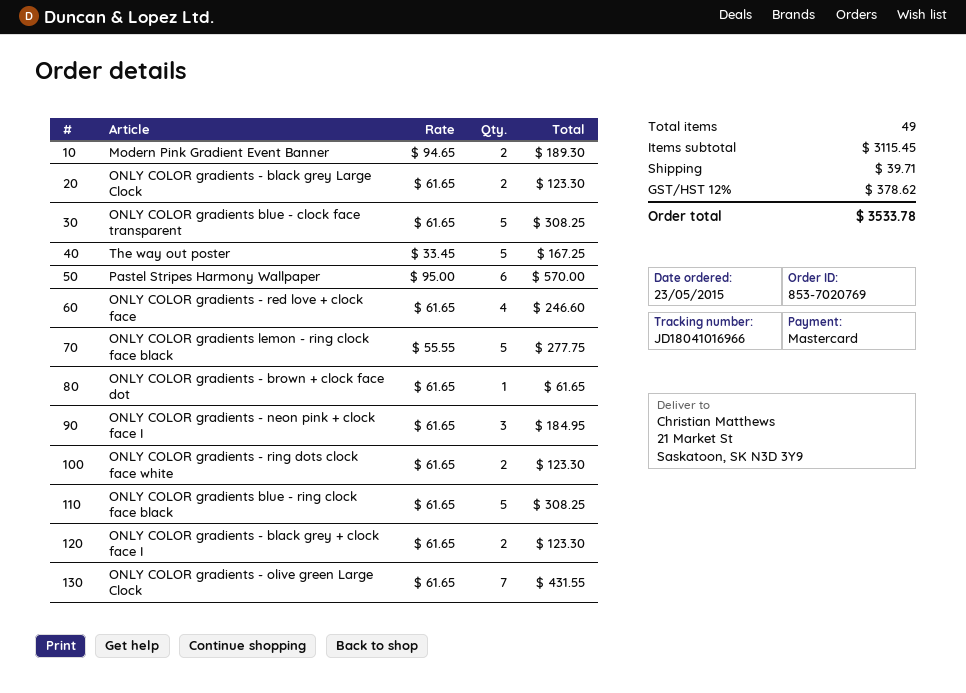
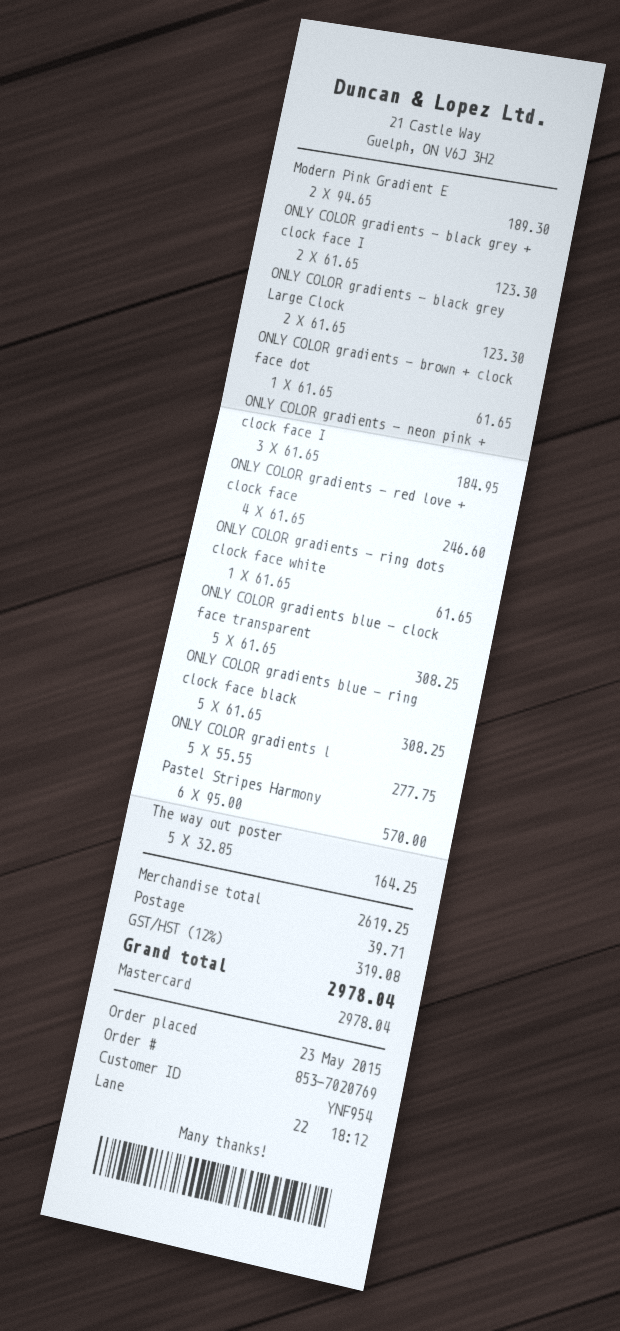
The way out poster: 5 x 33.45 = 167.25 -> 5 x 32.85 = 164.25
ONLY COLOR gradients - ring dots clock face white: 2 x 61.65 = 123.30 -> 1 x 61.65 = 61.65
ONLY COLOR gradients - olive green Large Clock: 7 x 61.65 = 431.55 -> none
subtotal: 3115.45 -> 2619.25
tax: 12% = 378.62 -> 12% = 319.08
total: 3533.78 -> 2978.04

